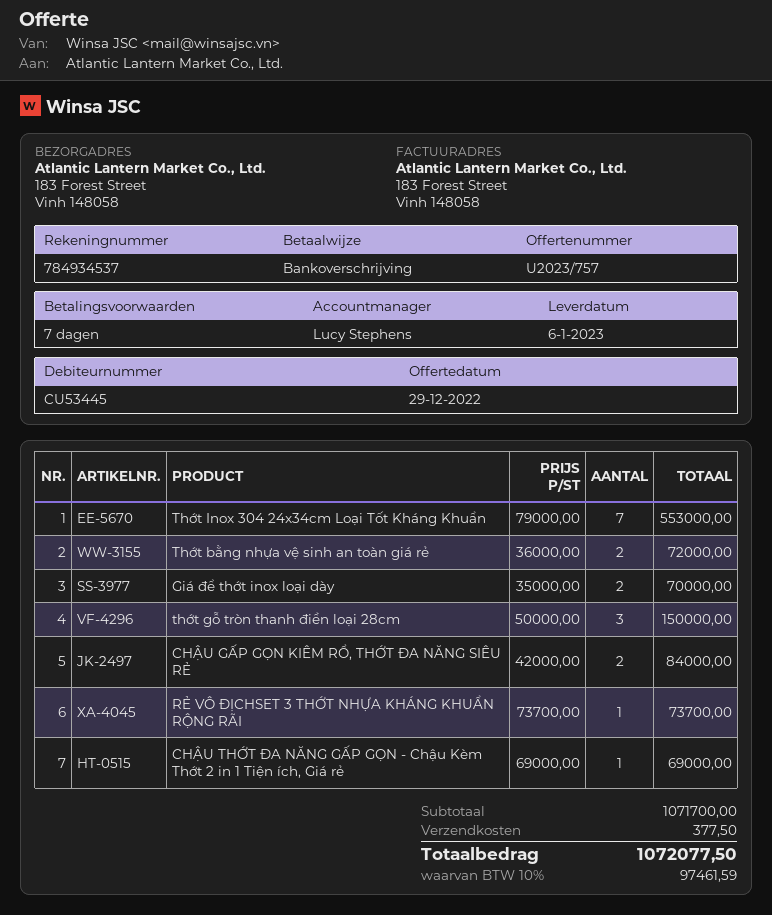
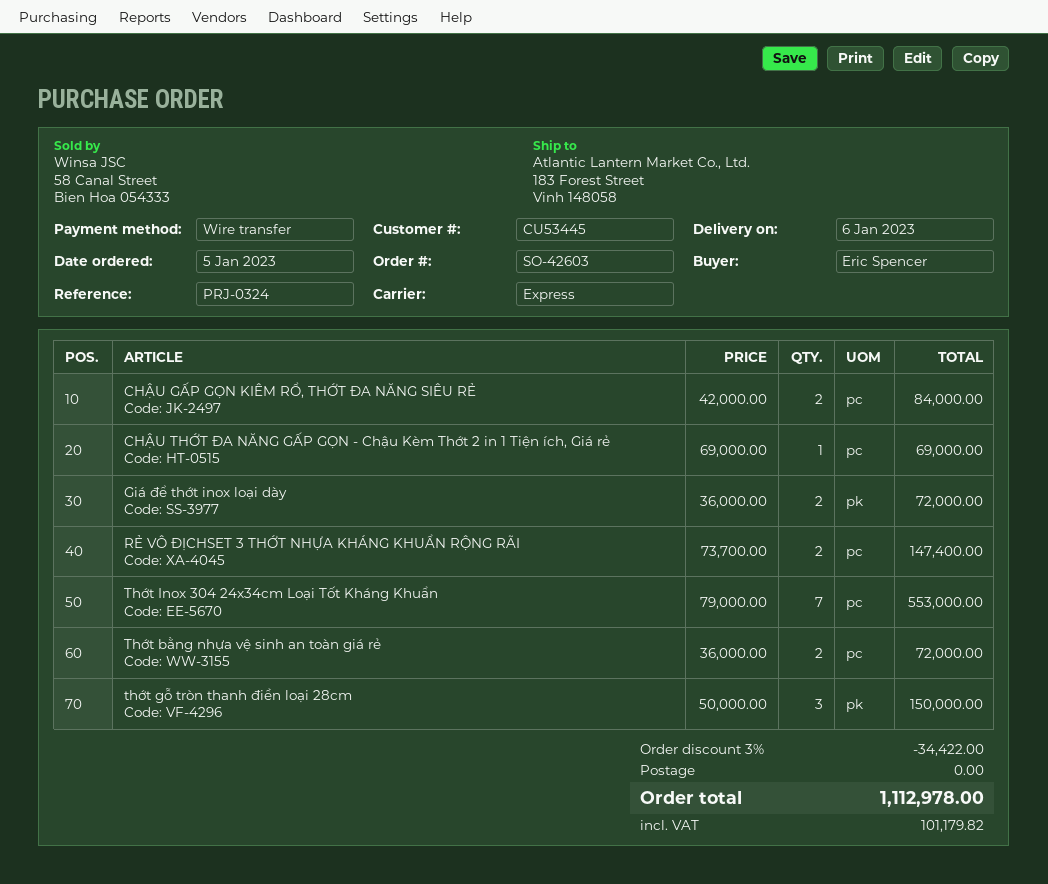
Giá để thớt inox loại dày: 2 x 35000.00 = 70000.00 -> 2 x 36000.00 = 72000.00
RẺ VÔ ĐỊCHSET 3 THỚT NHỰA KHÁNG KHUẨN RỘNG RÃI: 1 x 73700.00 = 73700.00 -> 2 x 73700.00 = 147400.00
discount: none -> 3% = 34422.00
shipping: 377.50 -> 0.00
tax: 97461.59 -> 101179.82
total: 1072077.50 -> 1112978.00

